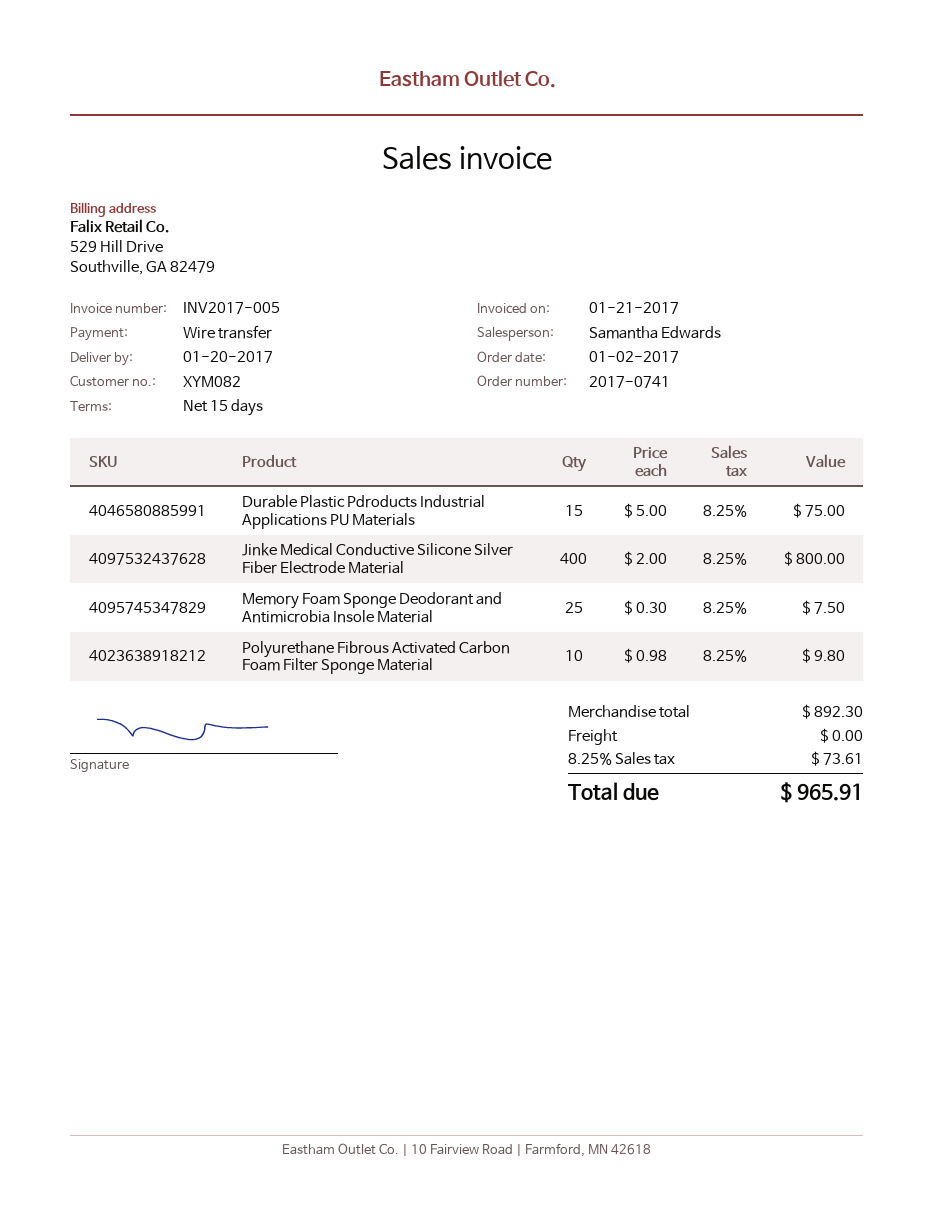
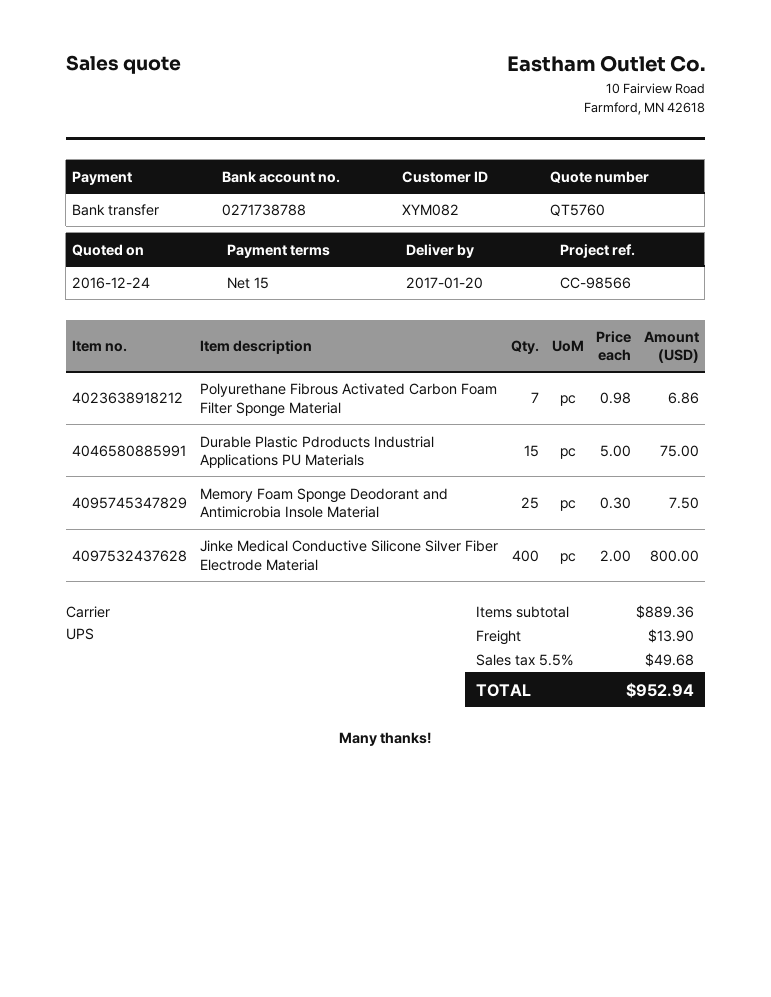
Polyurethane Fibrous Activated Carbon Foam Filter Sponge Material: 10 x 0.98 = 9.80 -> 7 x 0.98 = 6.86
subtotal: 892.30 -> 889.36
shipping: 0.00 -> 13.90
tax: 8.25% = 73.61 -> 5.5% = 49.68
total: 965.91 -> 952.94

